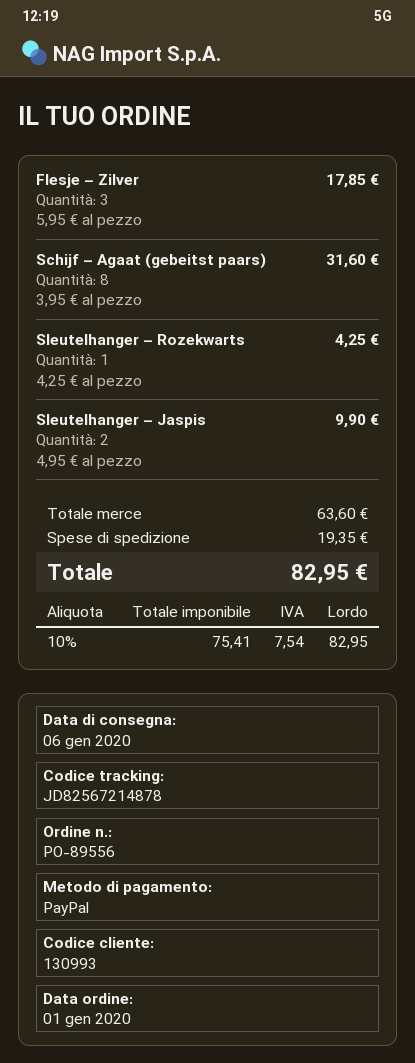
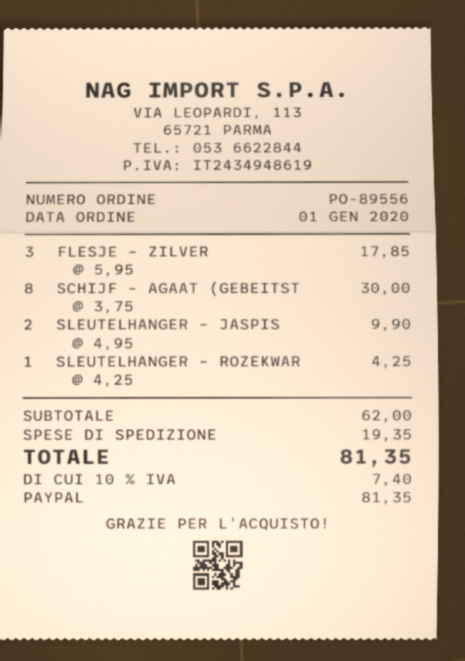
Schijf – Agaat (gebeitst paars): 8 x 3.95 = 31.60 -> 8 x 3.75 = 30.00
subtotal: 63.60 -> 62.00
tax: 10% = 7.54 -> 10% = 7.40
total: 82.95 -> 81.35

